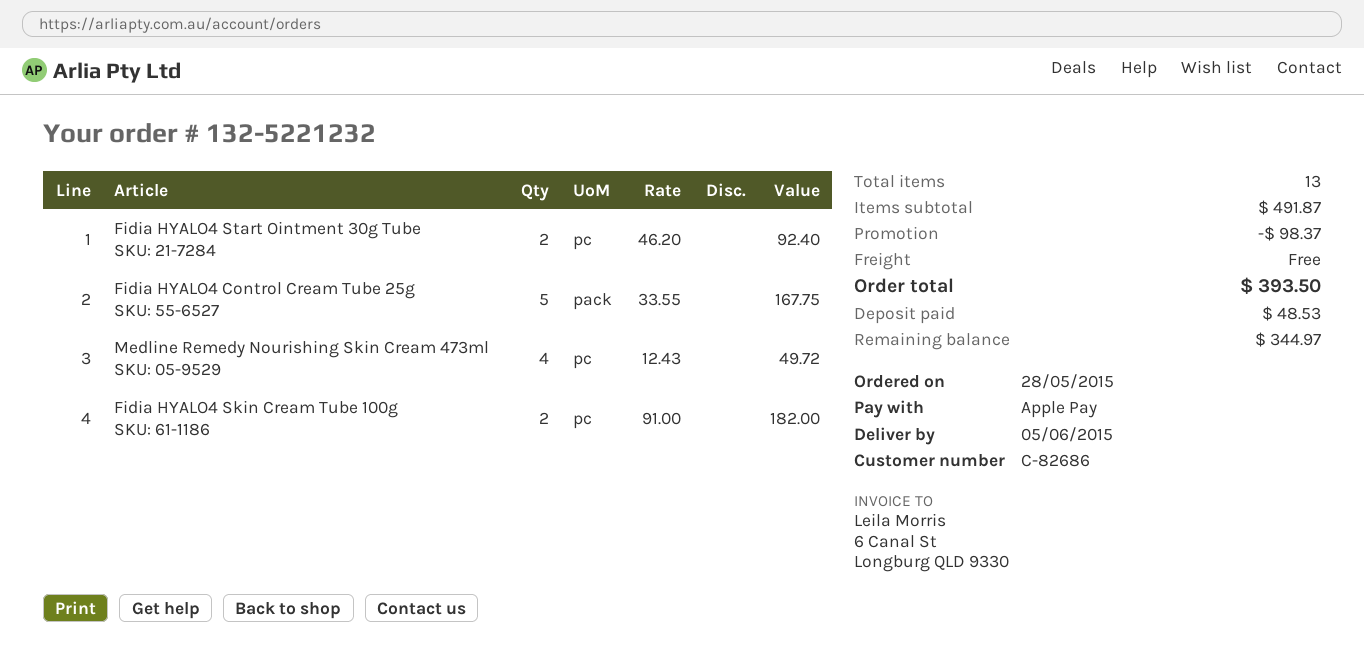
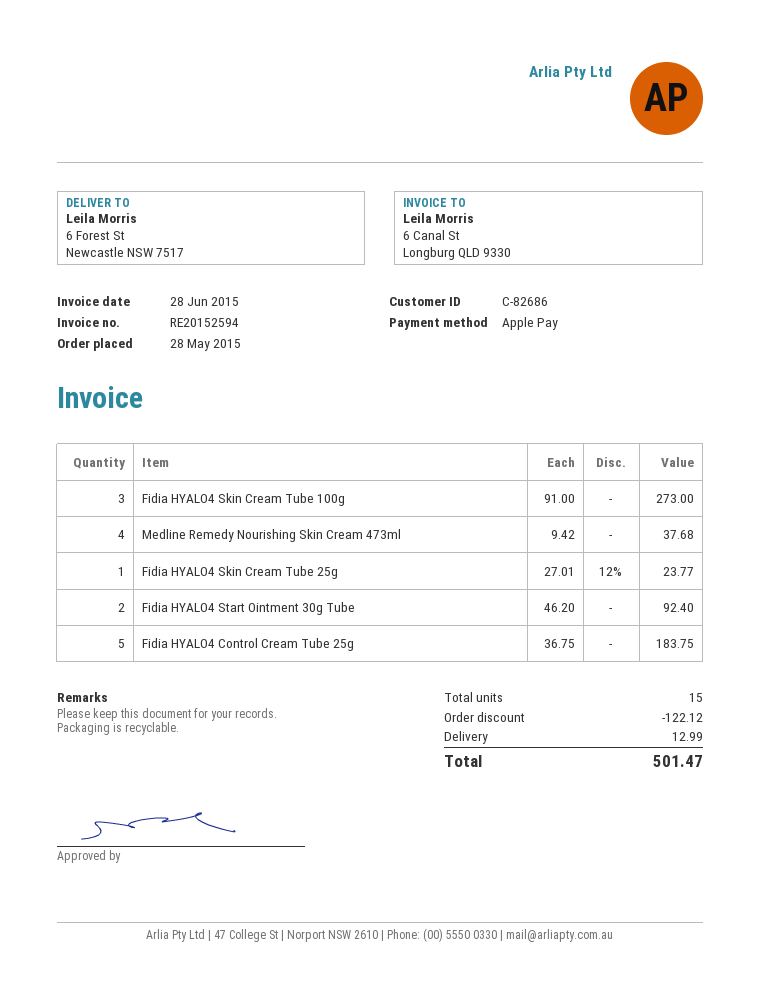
Fidia HYALO4 Control Cream Tube 25g: 5 x 33.55 = 167.75 -> 5 x 36.75 = 183.75
Medline Remedy Nourishing Skin Cream 473ml: 4 x 12.43 = 49.72 -> 4 x 9.42 = 37.68
Fidia HYALO4 Skin Cream Tube 100g: 2 x 91.00 = 182.00 -> 3 x 91.00 = 273.00
Fidia HYALO4 Skin Cream Tube 25g: none -> 1 x 27.01 - 12% = 23.77
total quantity: 13 -> 15
discount: 98.37 -> 122.12
shipping: 0.00 -> 12.99
total: 393.50 -> 501.47

